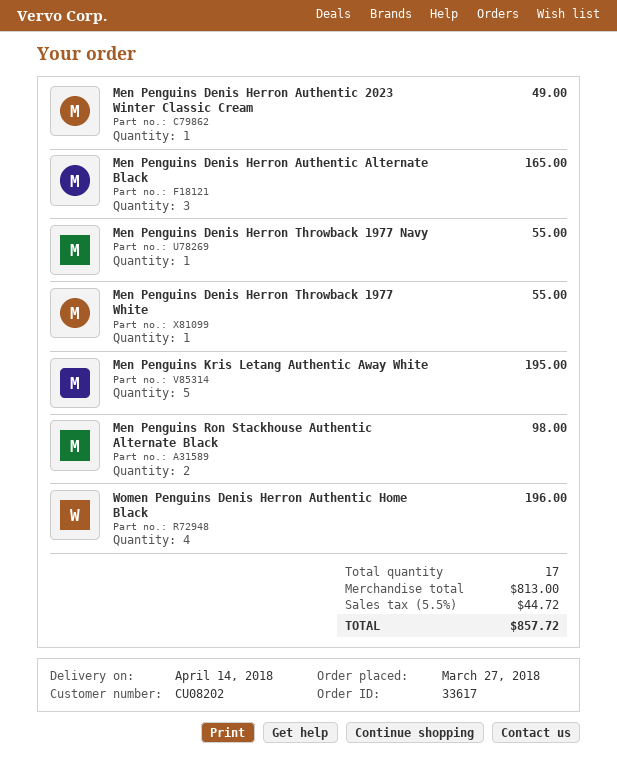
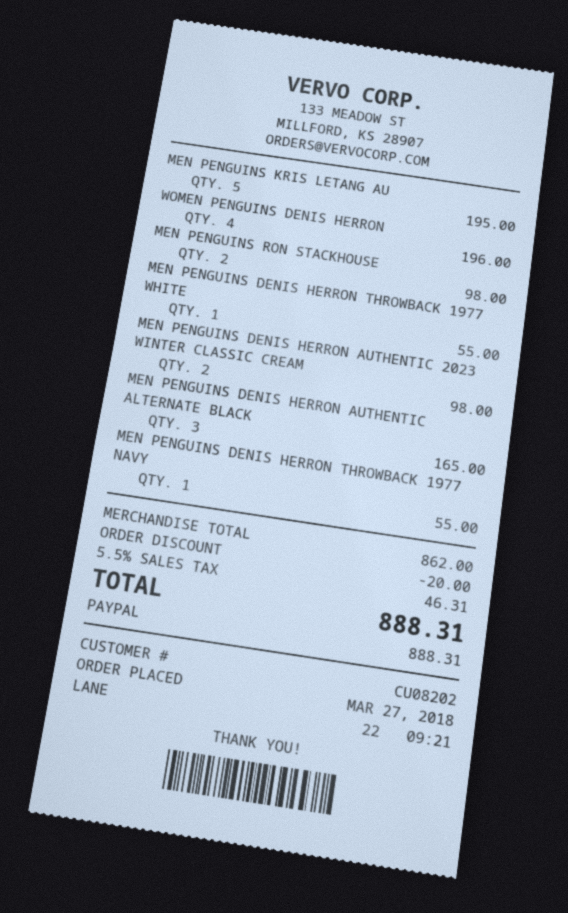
Men Penguins Denis Herron Authentic 2023 Winter Classic Cream: 1 for 49.00 -> 2 for 98.00
subtotal: 813.00 -> 862.00
discount: none -> 20.00
tax: 5.5% = 44.72 -> 5.5% = 46.31
total: 857.72 -> 888.31

